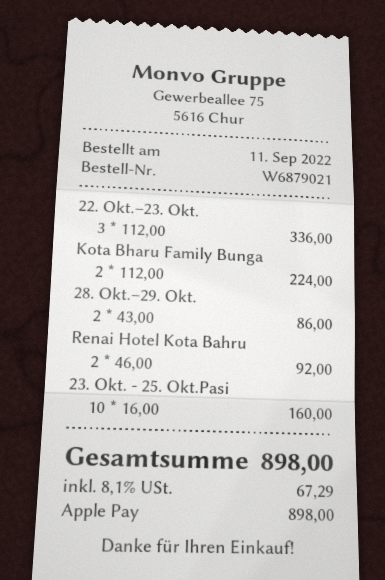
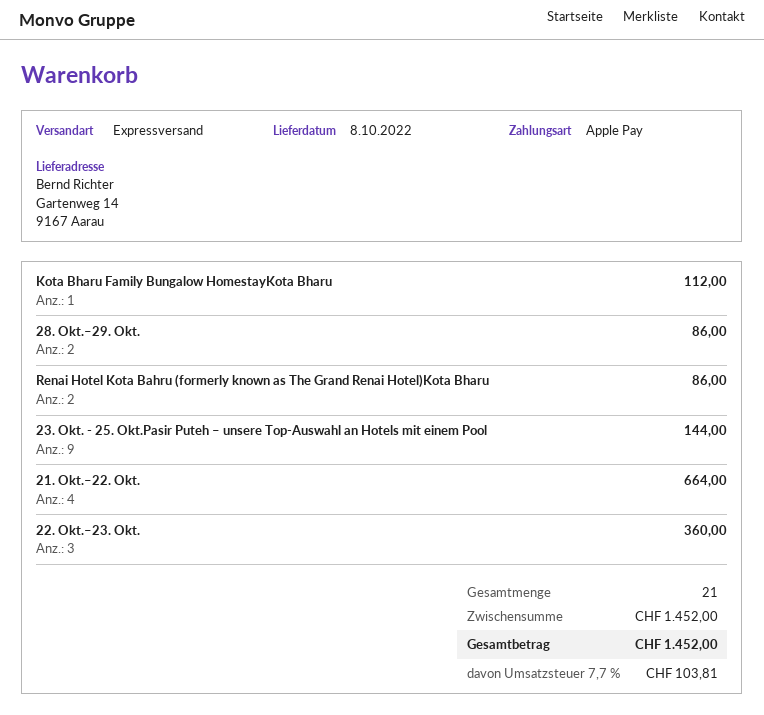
22. Okt.–23. Okt.: 3 for 336.00 -> 3 for 360.00
Kota Bharu Family Bunga: 2 for 224.00 -> 1 for 112.00
Renai Hotel Kota Bahru: 2 for 92.00 -> 2 for 86.00
23. Okt. - 25. Okt.Pasi: 10 for 160.00 -> 9 for 144.00
21. Okt.–22. Okt.: none -> 4 for 664.00
tax: 8.1% = 67.29 -> 7.7% = 103.81
total: 898.00 -> 1452.00

